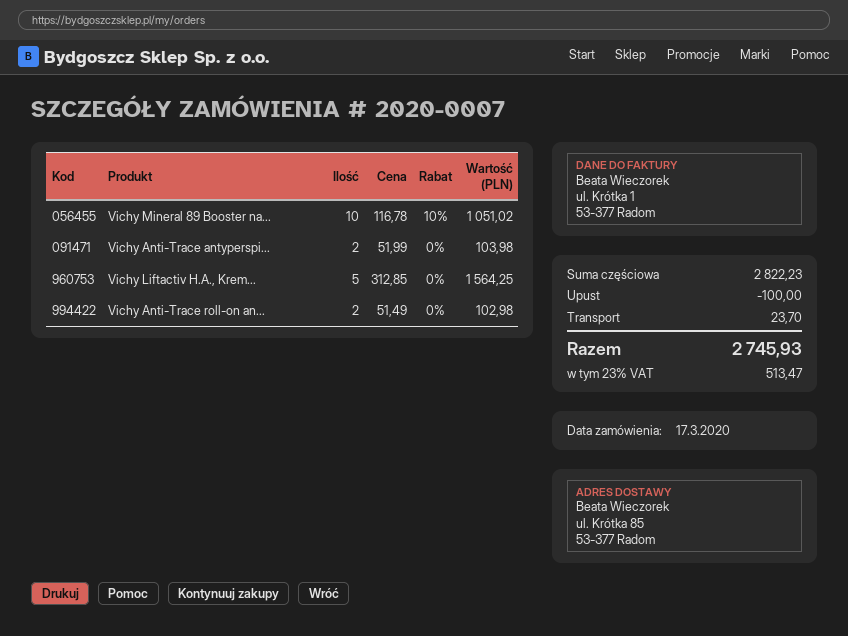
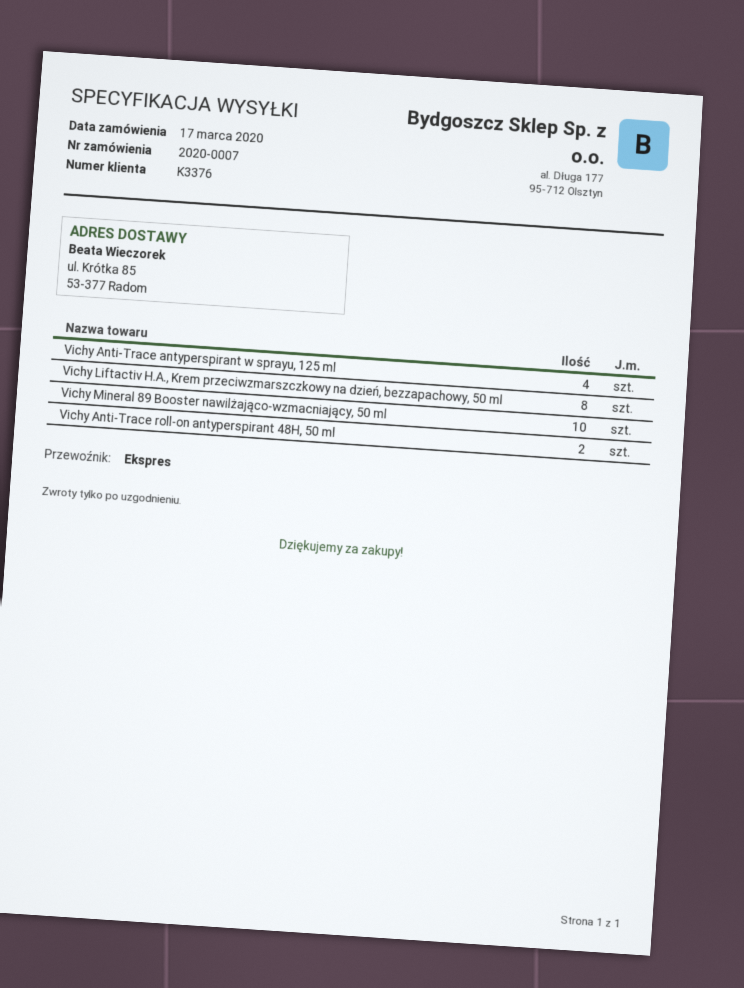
Vichy Anti-Trace antyperspi...: 2 -> 4
Vichy Liftactiv H.A., Krem...: 5 -> 8

